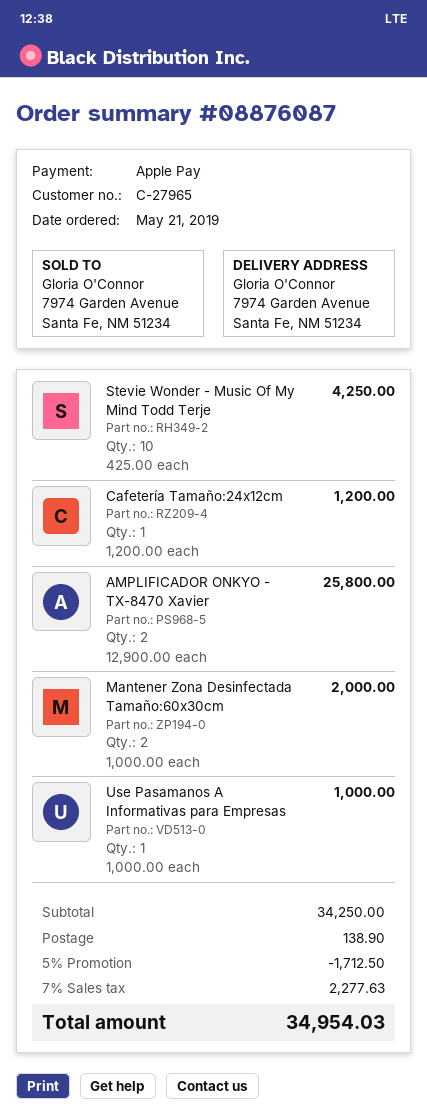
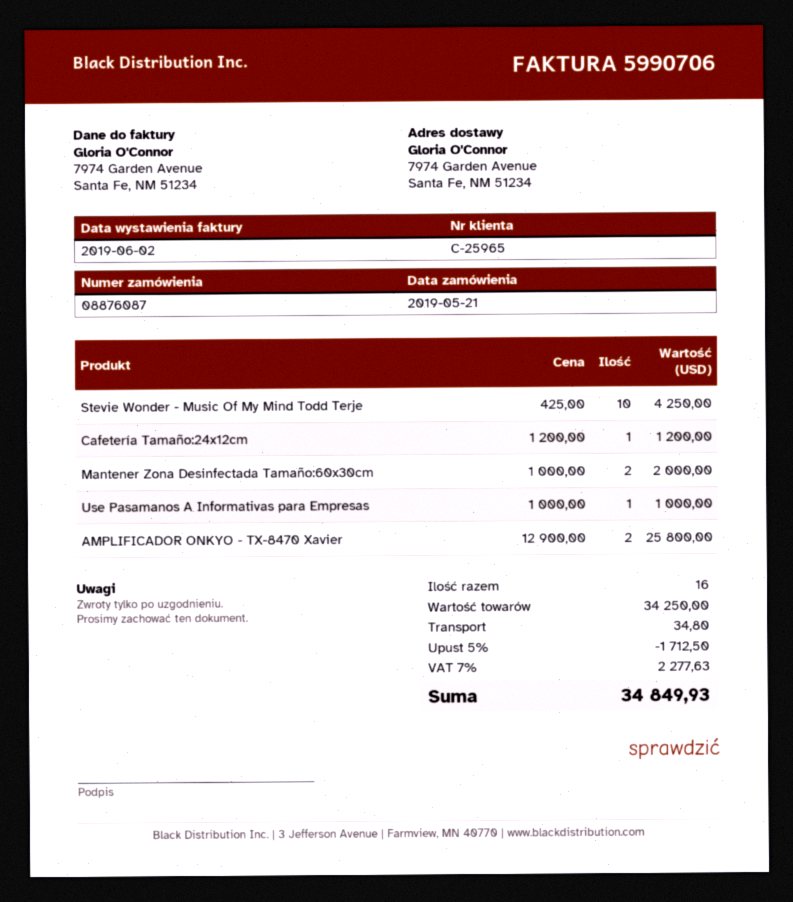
customer number: C-27965 -> C-25965
shipping: 138.90 -> 34.80
total: 34954.03 -> 34849.93

